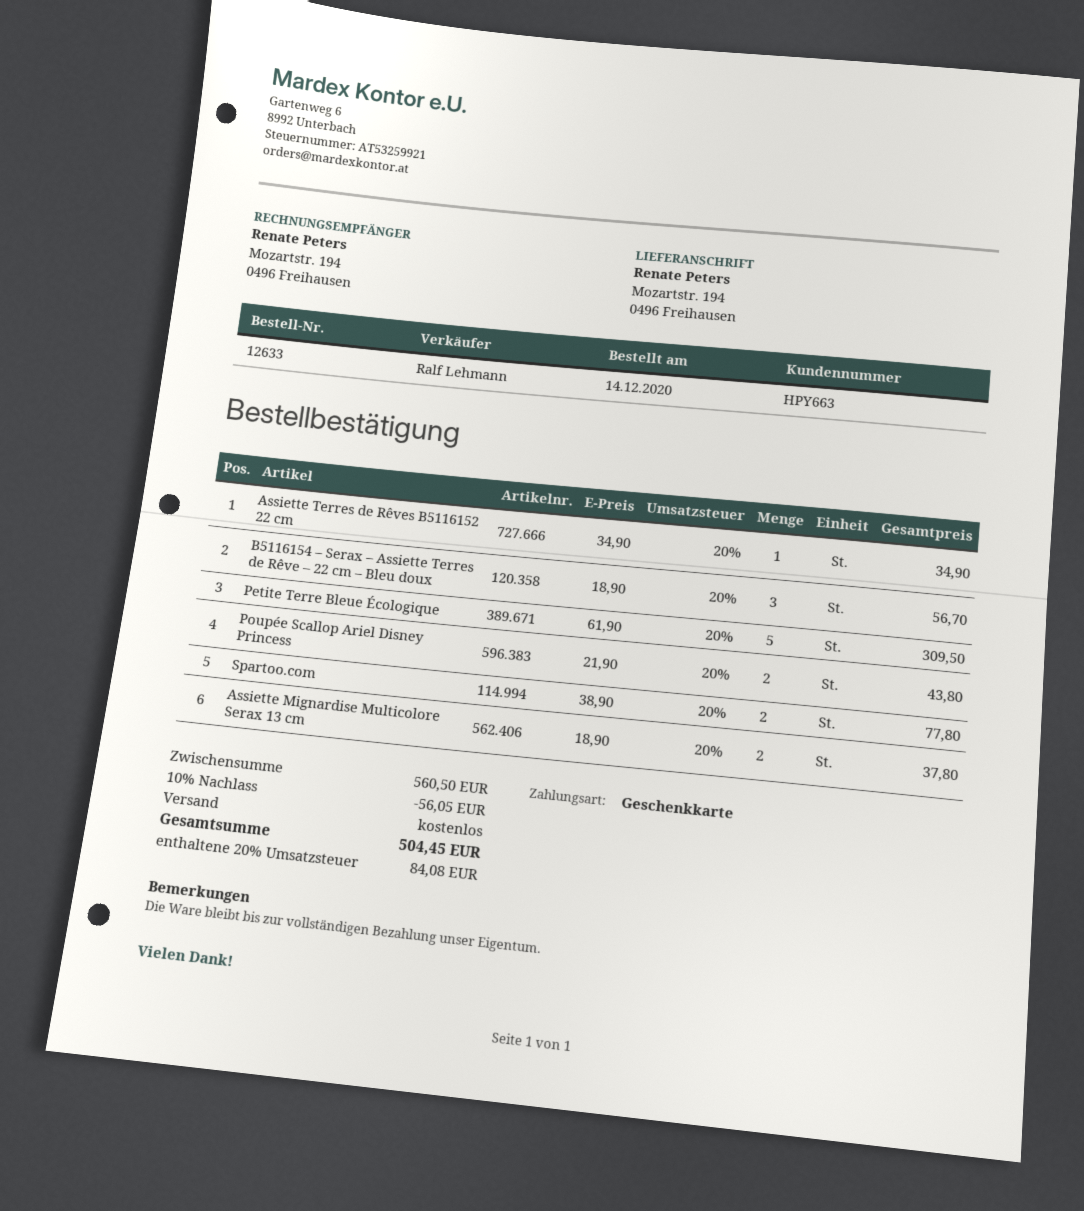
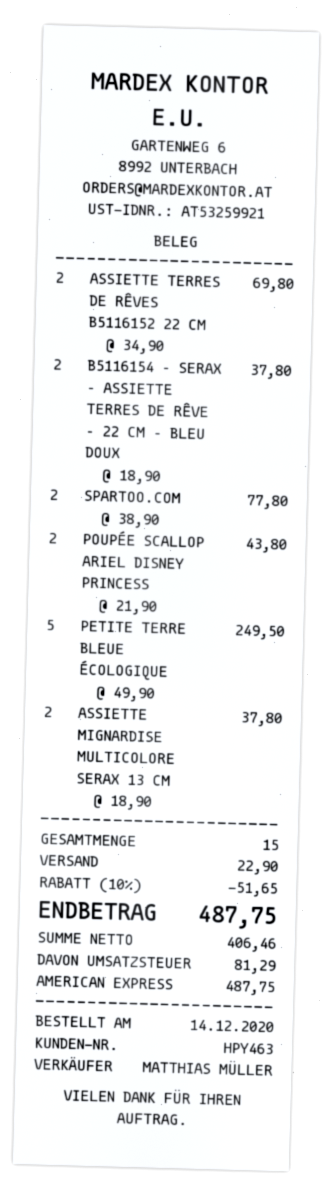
customer number: HPY663 -> HPY463
sales rep: Ralf Lehmann -> MATTHIAS MÜLLER
payment method: gift card -> American Express
Assiette Terres de Rêves B5116152 22 cm: 1 x 34.90 = 34.90 -> 2 x 34.90 = 69.80
B5116154 – Serax – Assiette Terres de Rêve – 22 cm – Bleu doux: 3 x 18.90 = 56.70 -> 2 x 18.90 = 37.80
Petite Terre Bleue Écologique: 5 x 61.90 = 309.50 -> 5 x 49.90 = 249.50
discount: 10% = 56.05 -> 10% = 51.65
shipping: 0.00 -> 22.90
tax: 84.08 -> 81.29
total: 504.45 -> 487.75

